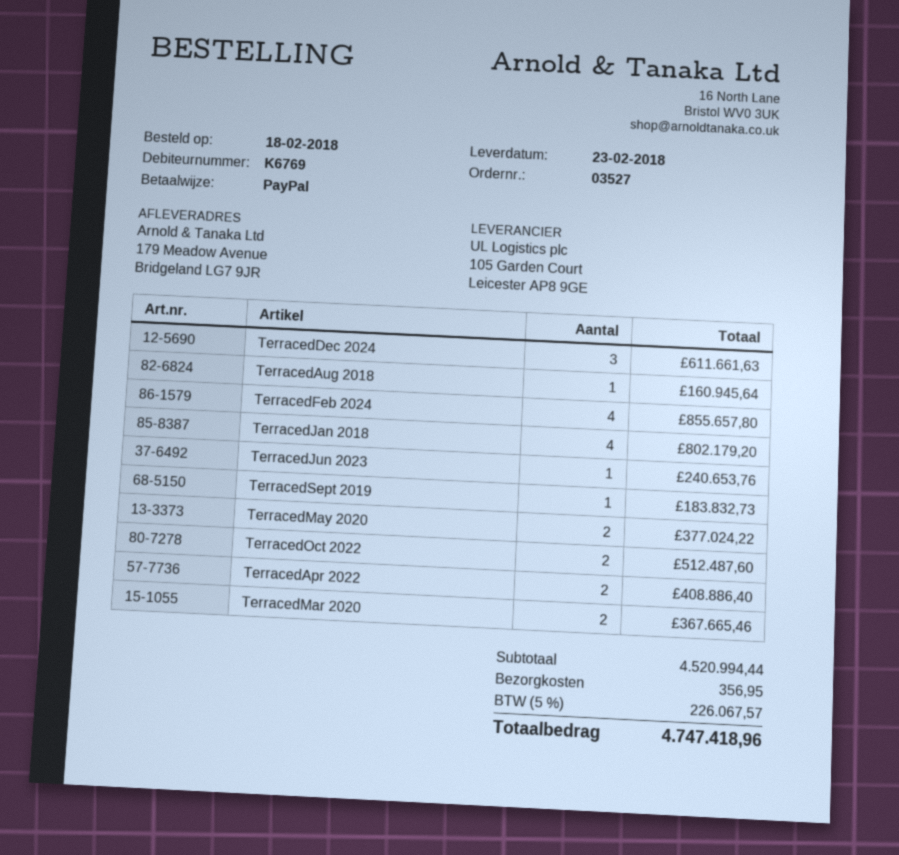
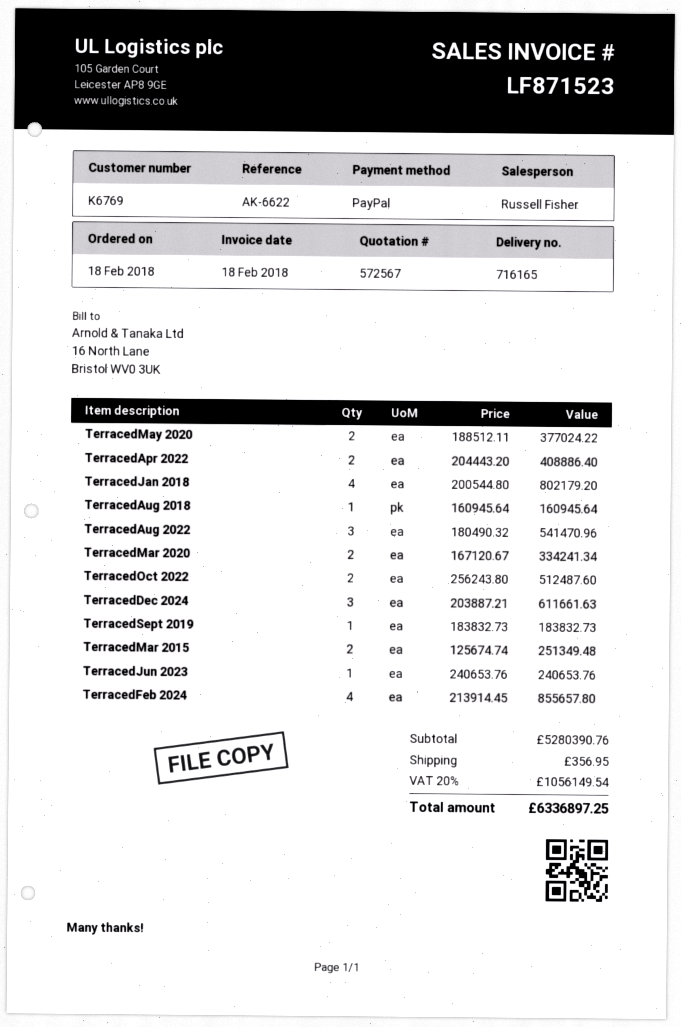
TerracedMar 2020: 2 for 367665.46 -> 2 for 334241.34
TerracedAug 2022: none -> 3 for 541470.96
TerracedMar 2015: none -> 2 for 251349.48
subtotal: 4520994.44 -> 5280390.76
tax: 5% = 226067.57 -> 20% = 1056149.54
total: 4747418.96 -> 6336897.25

